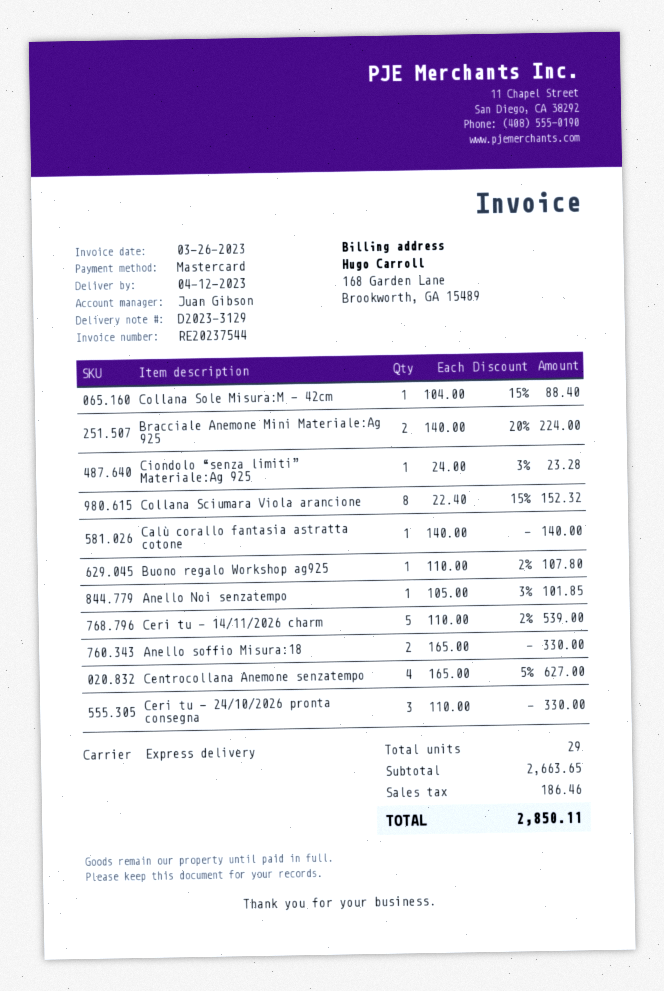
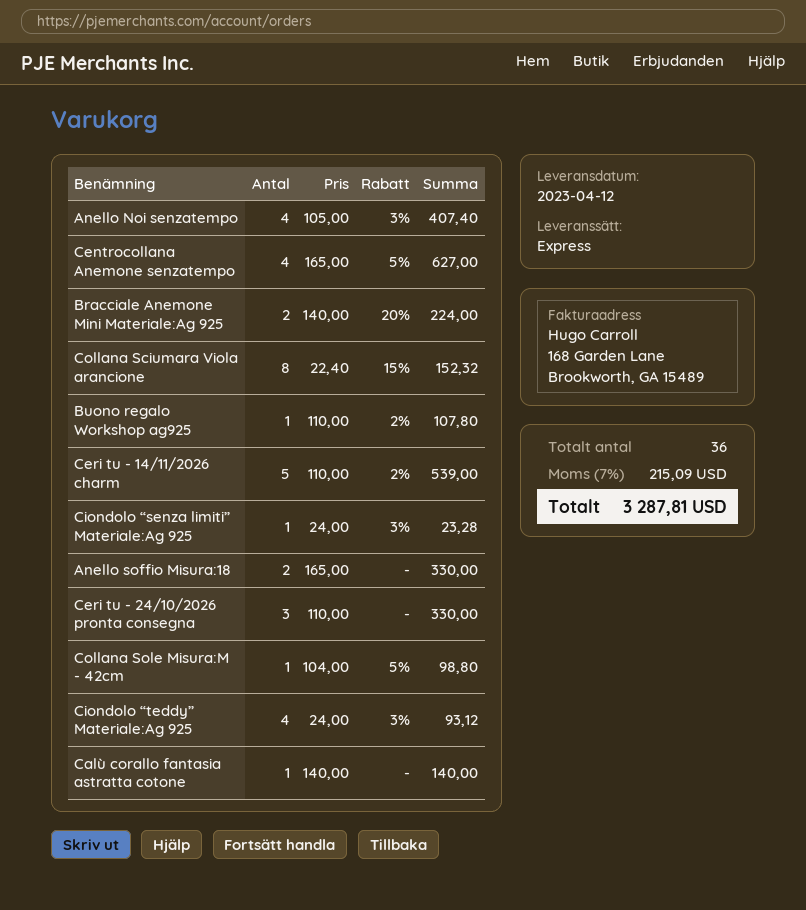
Collana Sole Misura:M - 42cm: 1 x 104.00 - 15% = 88.40 -> 1 x 104.00 - 5% = 98.80
Anello Noi senzatempo: 1 x 105.00 - 3% = 101.85 -> 4 x 105.00 - 3% = 407.40
Ciondolo “teddy” Materiale:Ag 925: none -> 4 x 24.00 - 3% = 93.12
total quantity: 29 -> 36
tax: 186.46 -> 215.09
total: 2850.11 -> 3287.81

